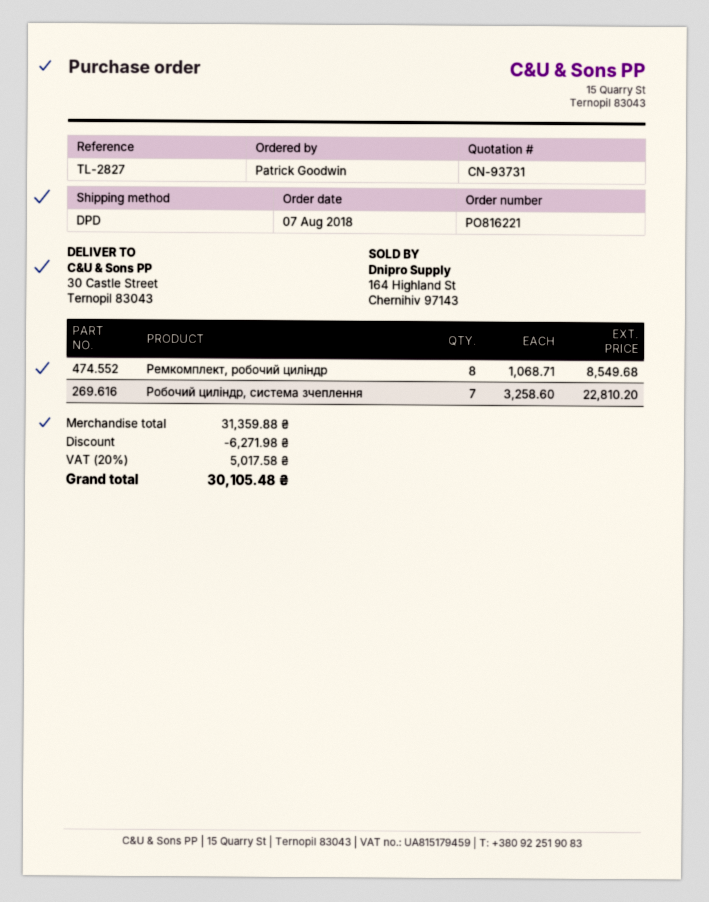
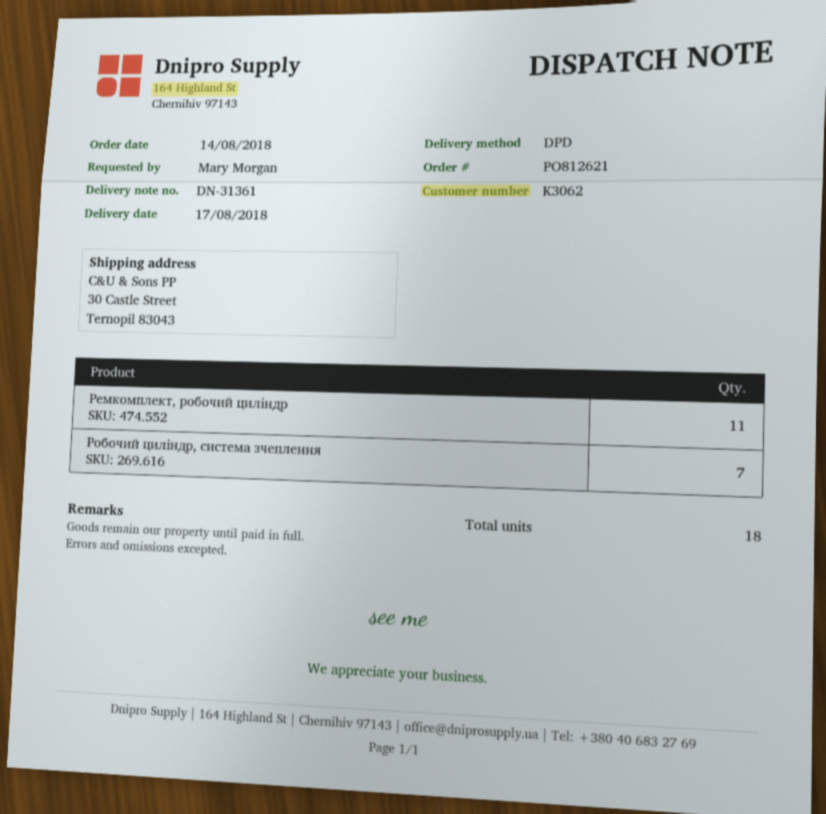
order number: PO816221 -> PO812621
order date: 2018-08-07 -> 2018-08-14
ordered by: Patrick Goodwin -> Mary Morgan
Ремкомплект, робочий циліндр: 8 -> 11

